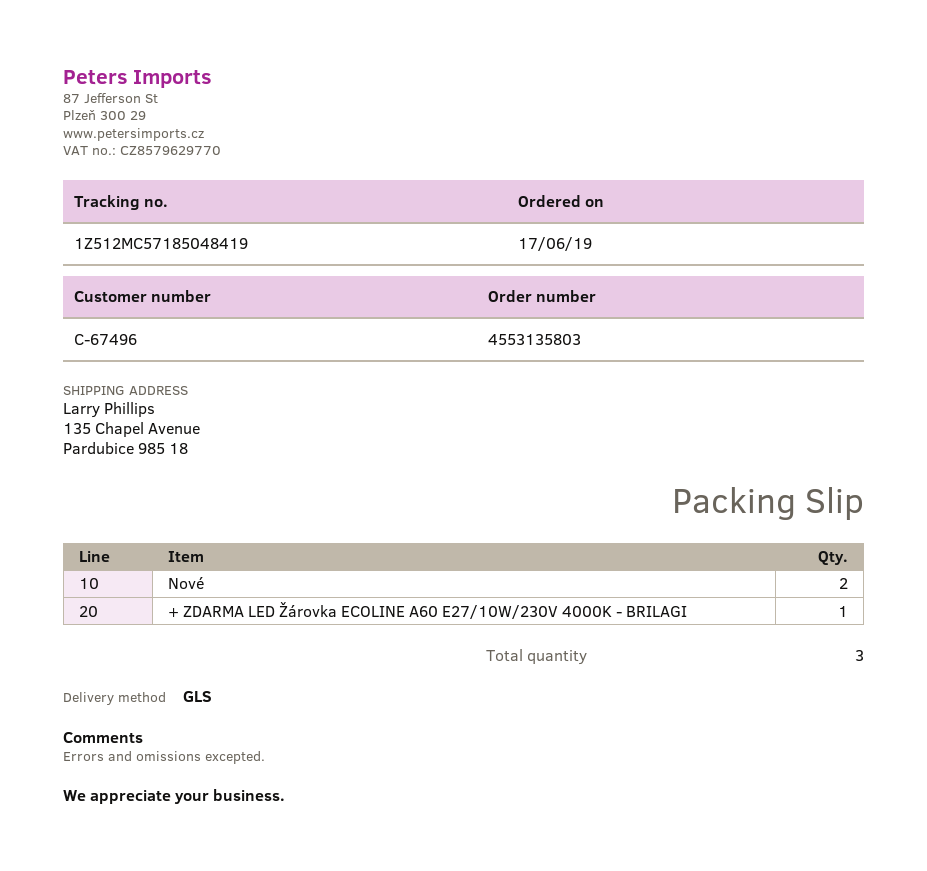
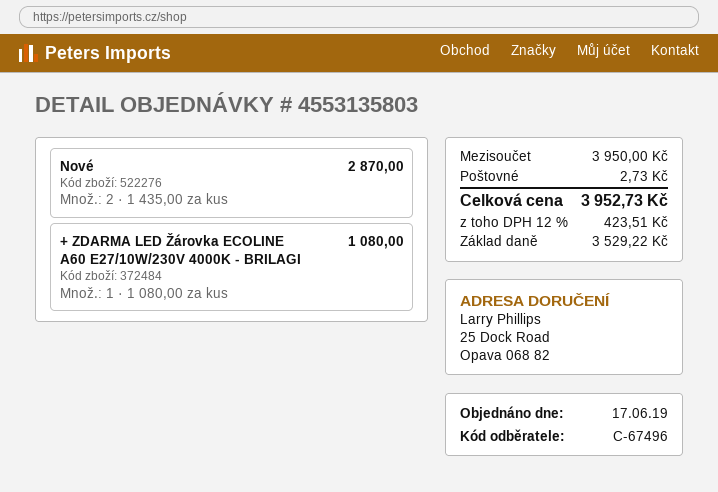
ship to: 135 Chapel Avenue, Pardubice 985 18 -> 25 Dock Road, Opava 068 82

